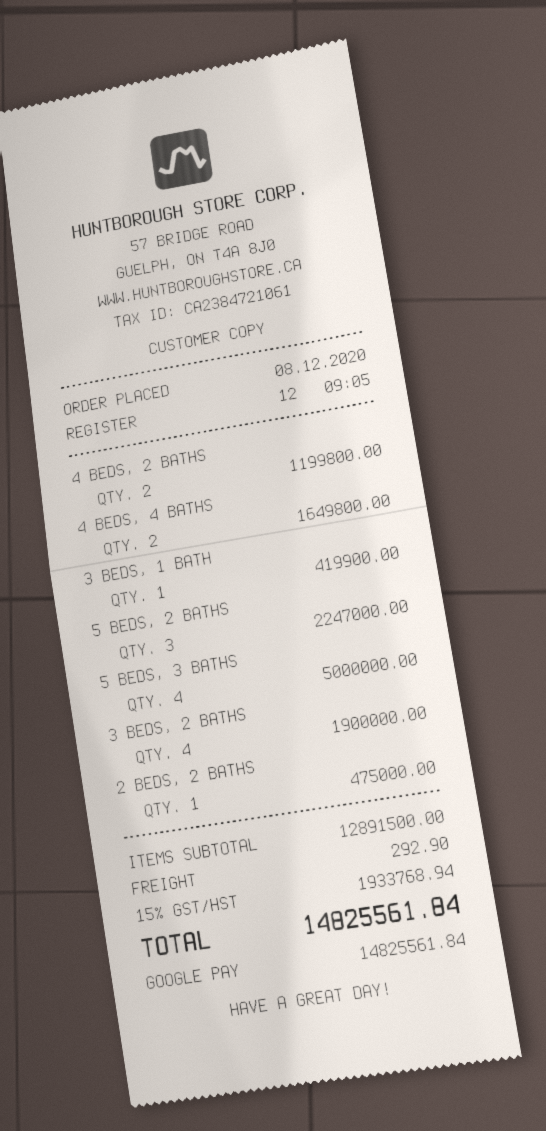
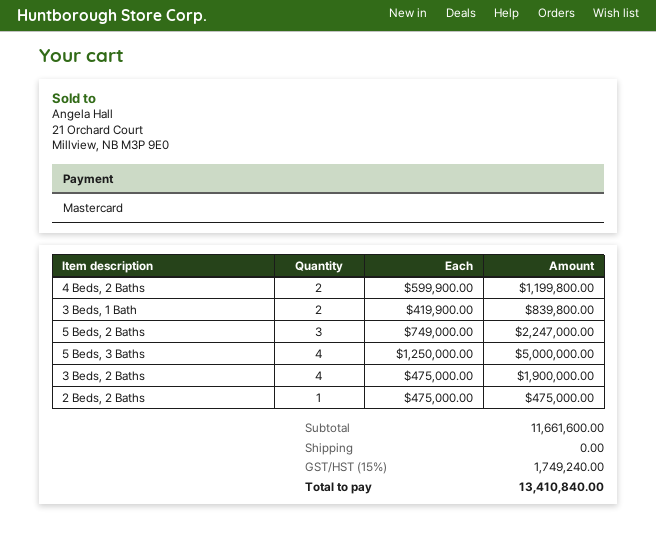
payment method: Google Pay -> Mastercard
4 BEDS, 4 BATHS: 2 for 1649800.00 -> none
3 BEDS, 1 BATH: 1 for 419900.00 -> 2 for 839800.00
subtotal: 12891500.00 -> 11661600.00
shipping: 292.90 -> 0.00
tax: 15% = 1933768.94 -> 15% = 1749240.00
total: 14825561.84 -> 13410840.00

